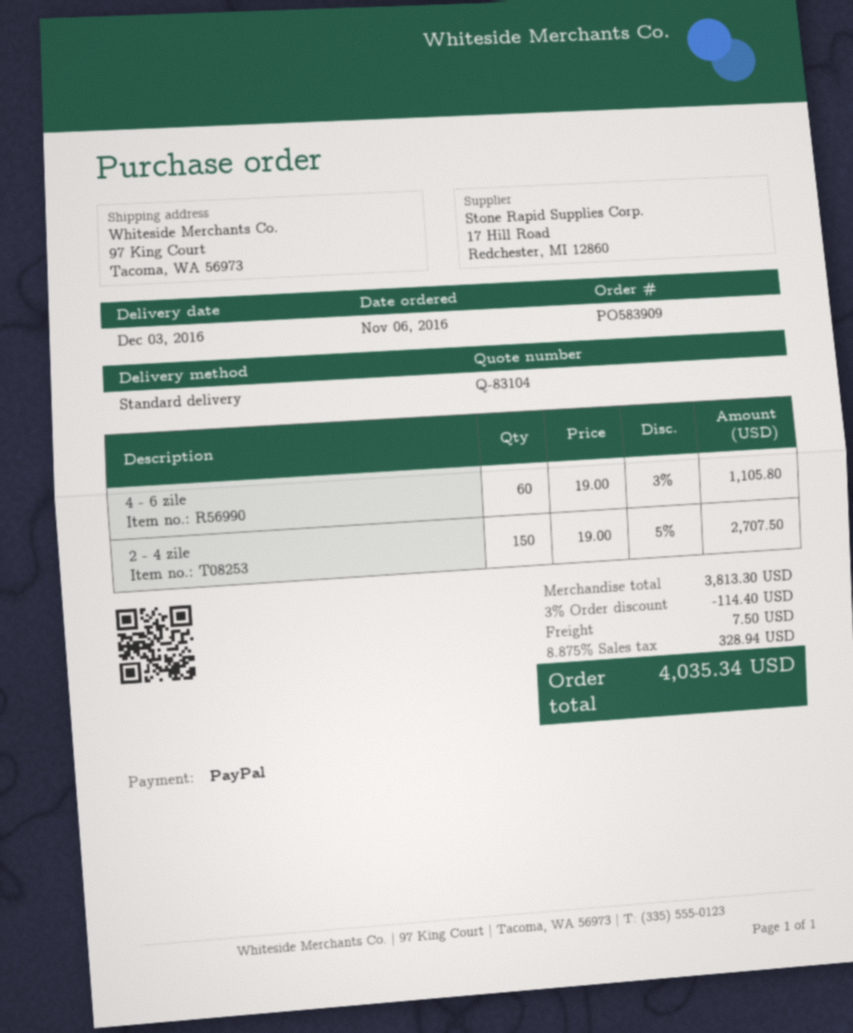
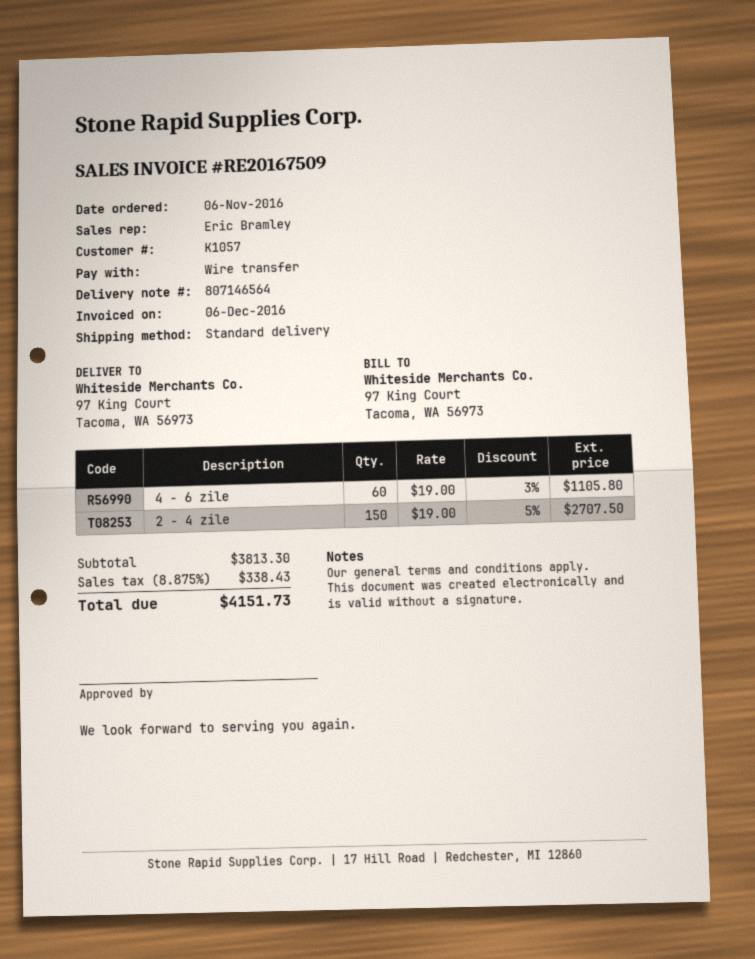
payment method: PayPal -> bank transfer
discount: 3% = 114.40 -> none
shipping: 7.50 -> none
tax: 8.875% = 328.94 -> 8.875% = 338.43
total: 4035.34 -> 4151.73

